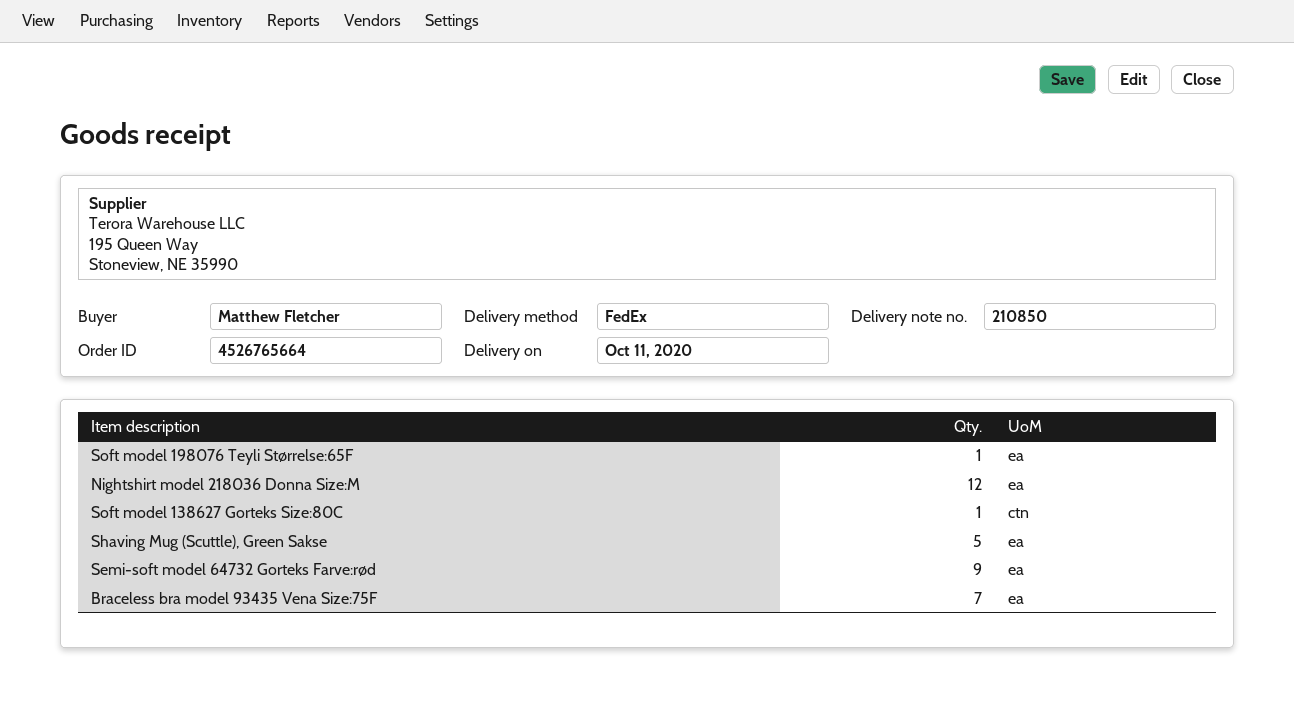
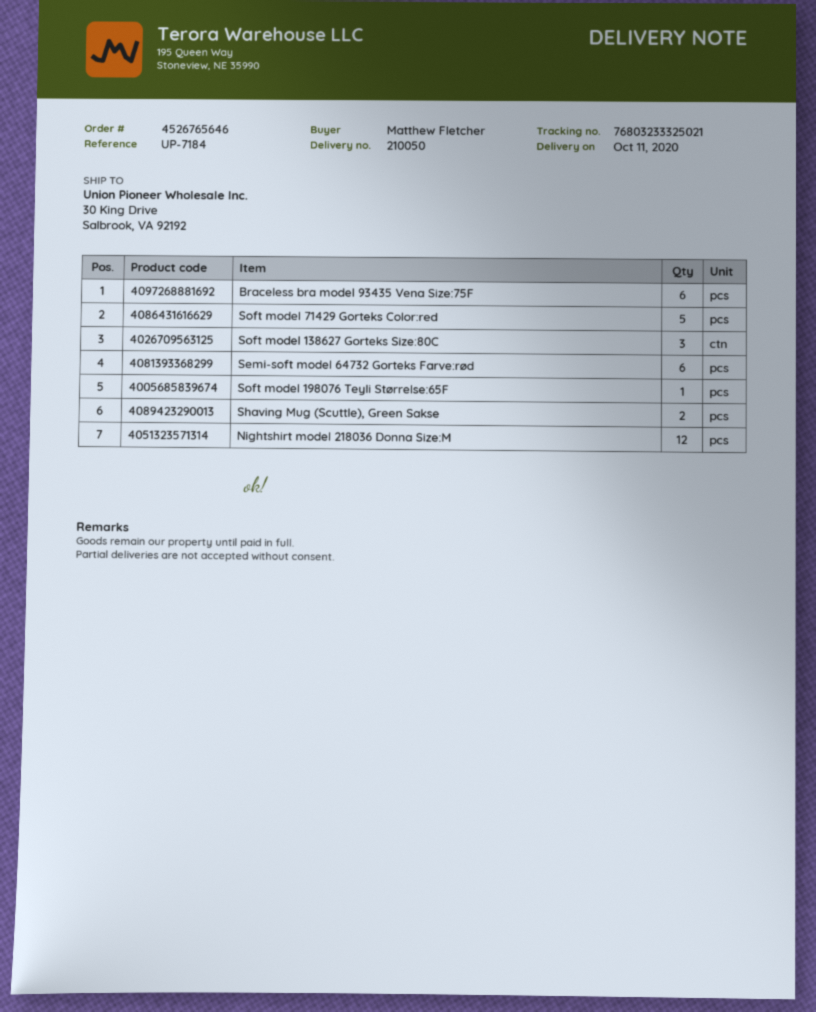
order number: 4526765664 -> 4526765646
delivery note number: 210850 -> 210050
Soft model 138627 Gorteks Size:80C: 1 -> 3
Shaving Mug (Scuttle), Green Sakse: 5 -> 2
Semi-soft model 64732 Gorteks Farve:rød: 9 -> 6
Braceless bra model 93435 Vena Size:75F: 7 -> 6
Soft model 71429 Gorteks Color:red: none -> 5

